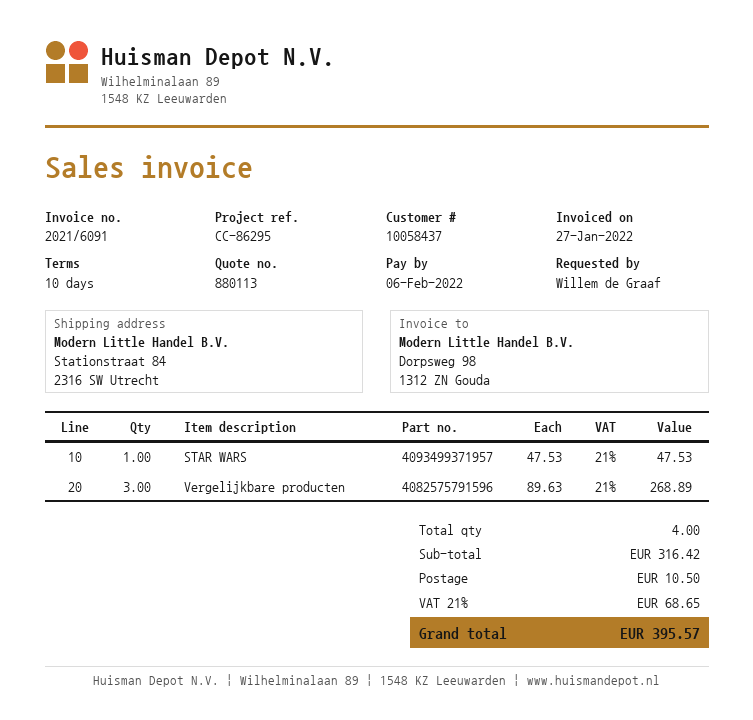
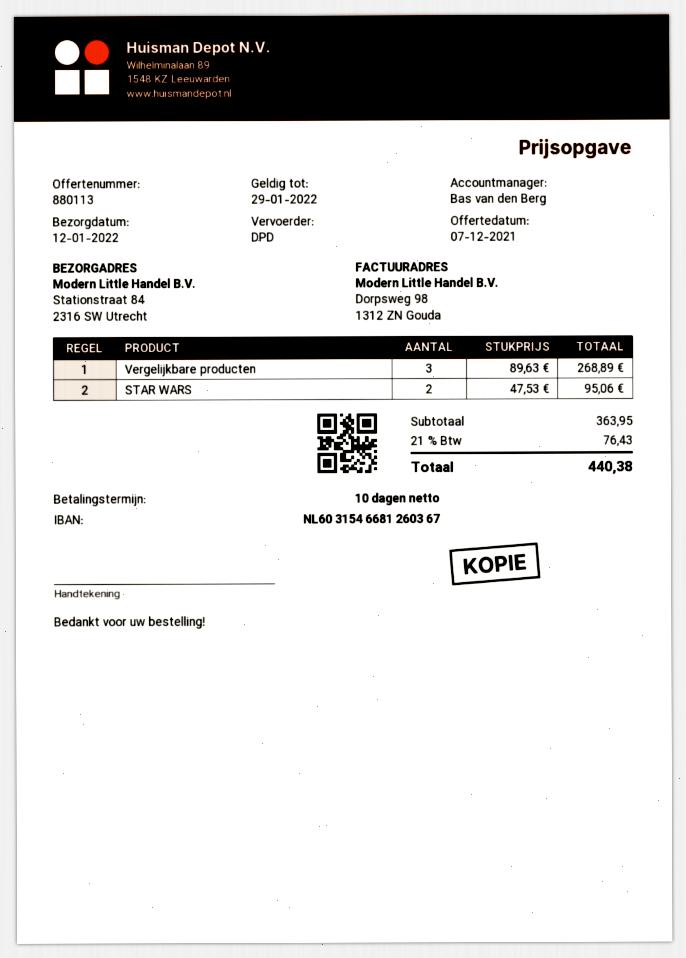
STAR WARS: 1 x 47.53 = 47.53 -> 2 x 47.53 = 95.06
subtotal: 316.42 -> 363.95
shipping: 10.50 -> none
tax: 21% = 68.65 -> 21% = 76.43
total: 395.57 -> 440.38

